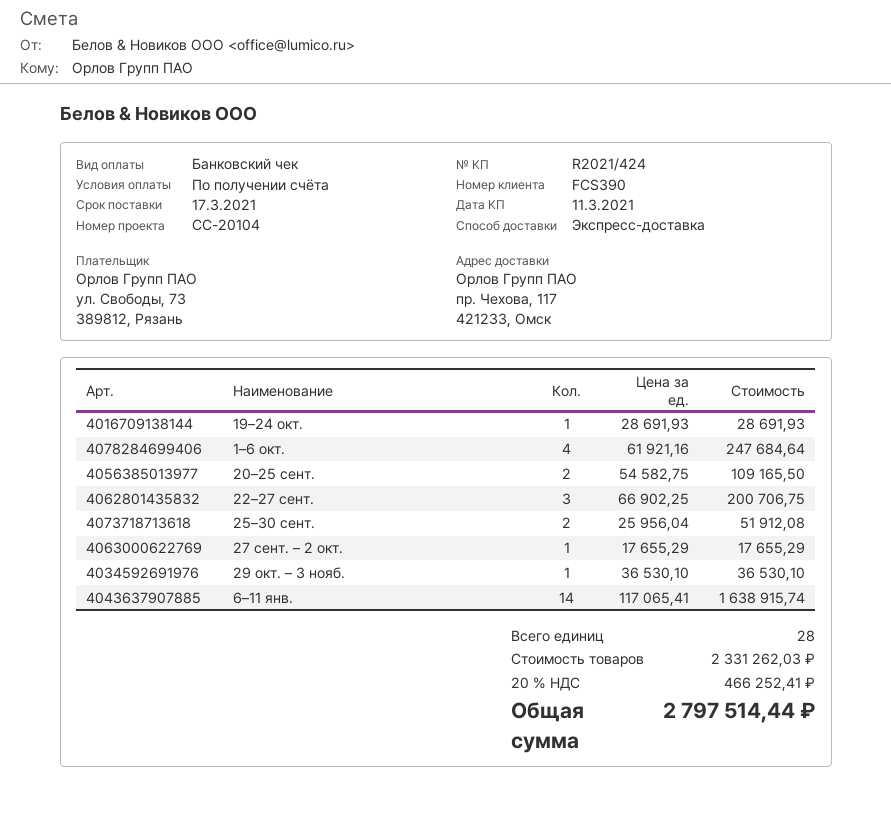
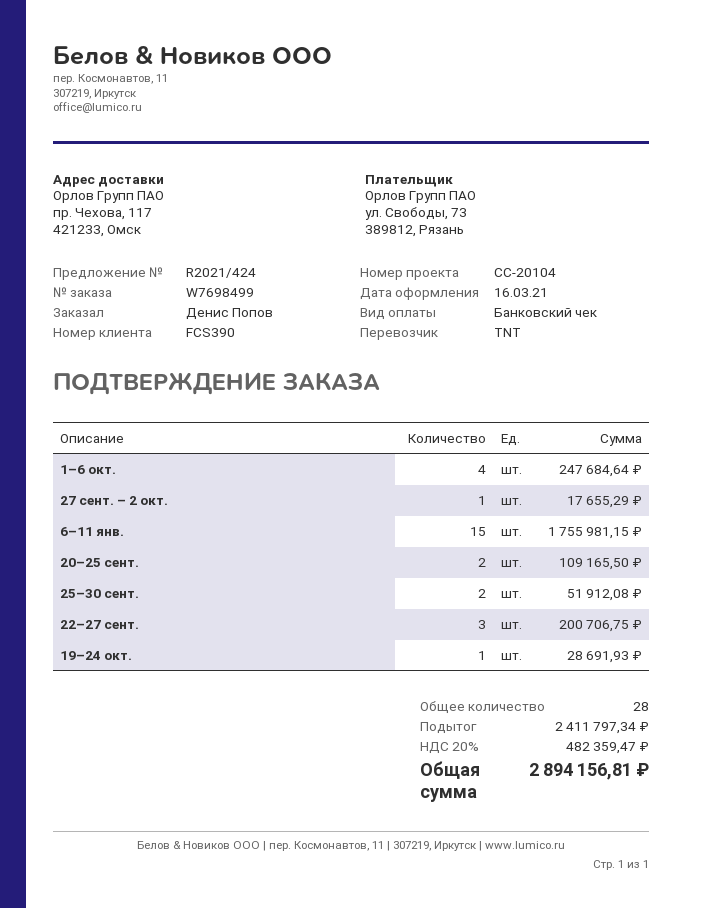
shipping method: express -> TNT
29 окт. – 3 нояб.: 1 for 36530.10 -> none
6–11 янв.: 14 for 1638915.74 -> 15 for 1755981.15
subtotal: 2331262.03 -> 2411797.34
tax: 20% = 466252.41 -> 20% = 482359.47
total: 2797514.44 -> 2894156.81

